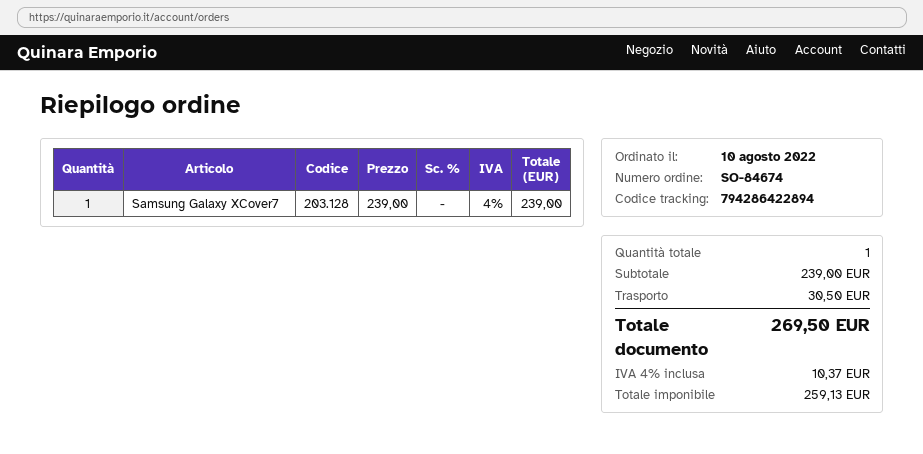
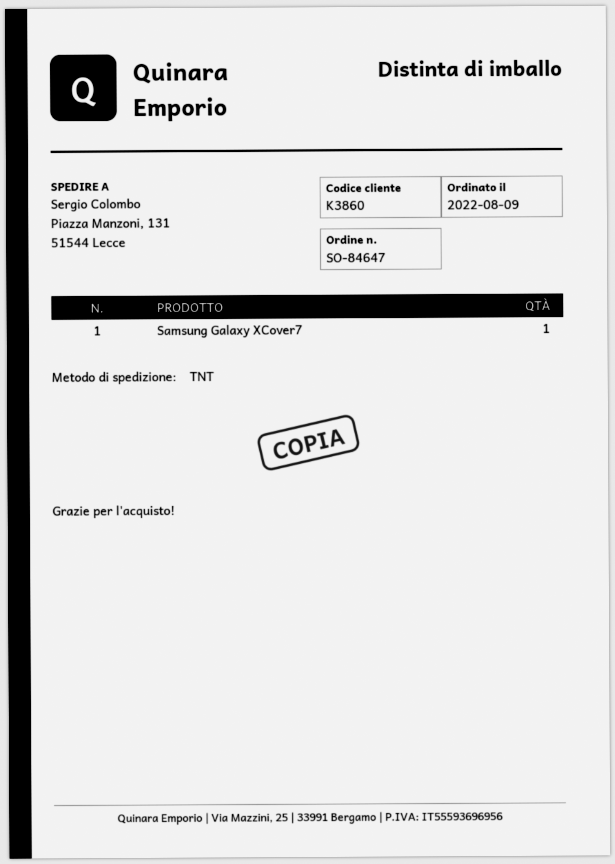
order number: SO-84674 -> SO-84647
order date: 2022-08-10 -> 2022-08-09

